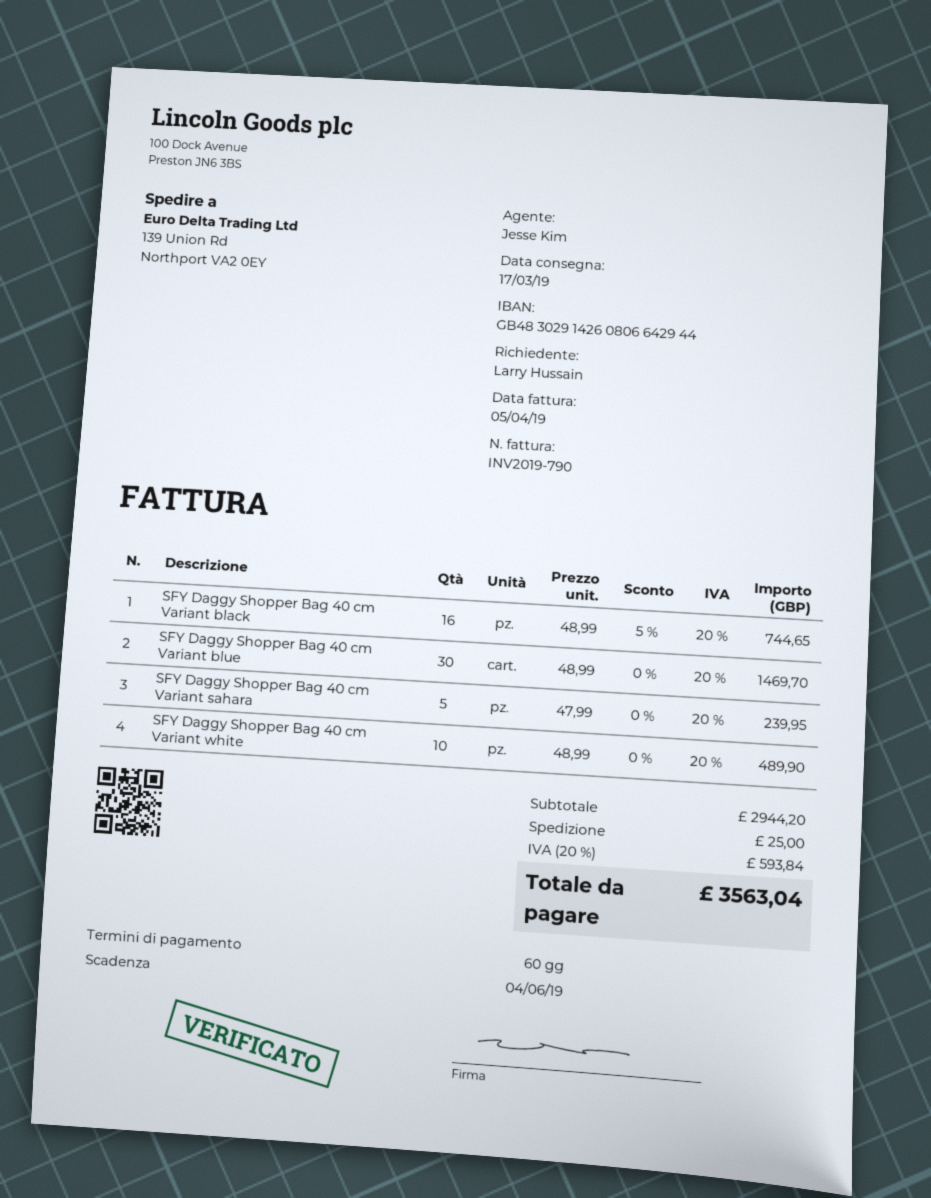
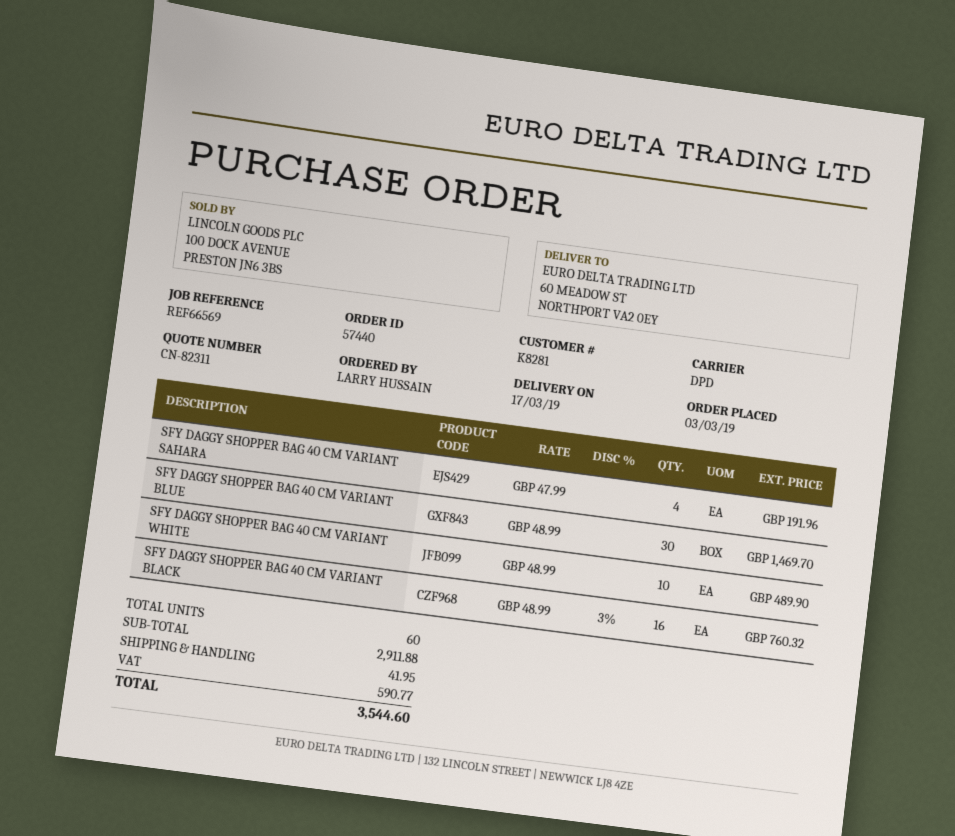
ship to: 139 Union Rd, Northport VA2 0EY -> 60 MEADOW ST, NORTHPORT VA2 0EY
SFY Daggy Shopper Bag 40 cm Variant black: 16 x 48.99 - 5% = 744.65 -> 16 x 48.99 - 3% = 760.32
SFY Daggy Shopper Bag 40 cm Variant sahara: 5 x 47.99 = 239.95 -> 4 x 47.99 = 191.96
subtotal: 2944.20 -> 2911.88
shipping: 25.00 -> 41.95
tax: 593.84 -> 590.77
total: 3563.04 -> 3544.60

